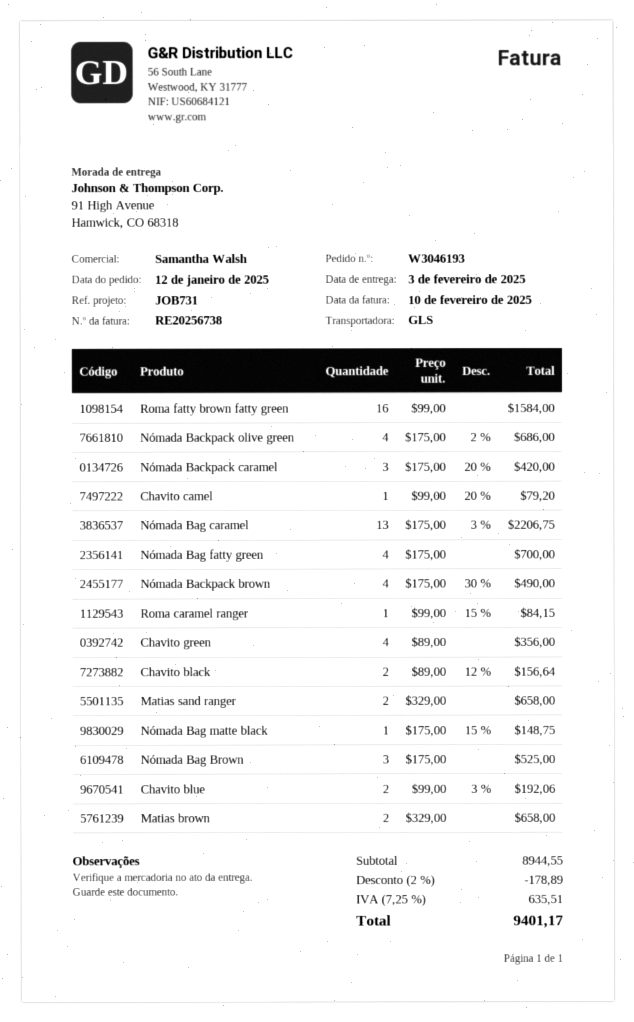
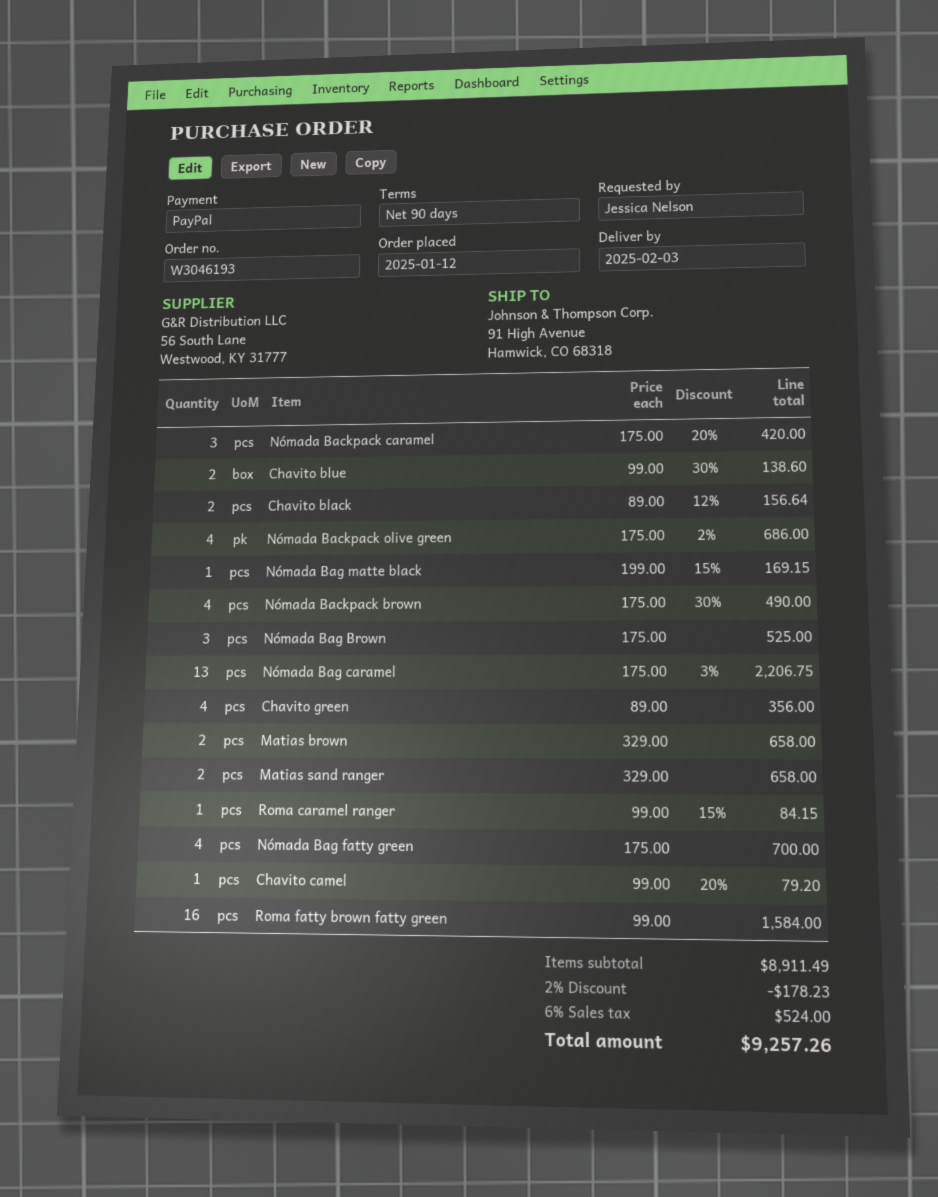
Nómada Bag matte black: 1 x 175.00 - 15% = 148.75 -> 1 x 199.00 - 15% = 169.15
Chavito blue: 2 x 99.00 - 3% = 192.06 -> 2 x 99.00 - 30% = 138.60
subtotal: 8944.55 -> 8911.49
discount: 2% = 178.89 -> 2% = 178.23
tax: 7.25% = 635.51 -> 6% = 524.00
total: 9401.17 -> 9257.26

